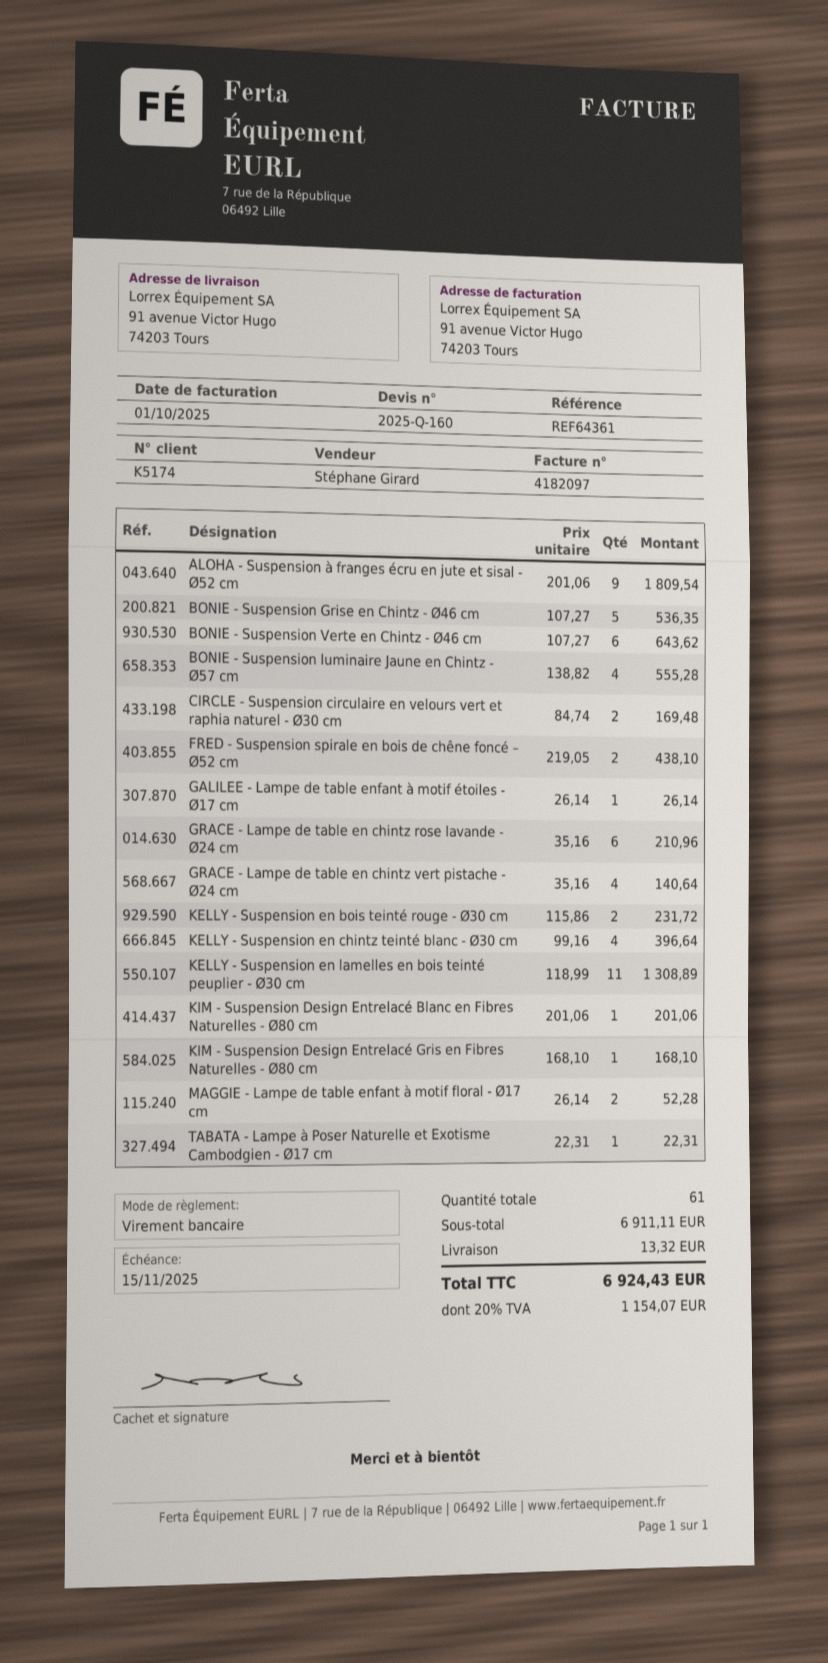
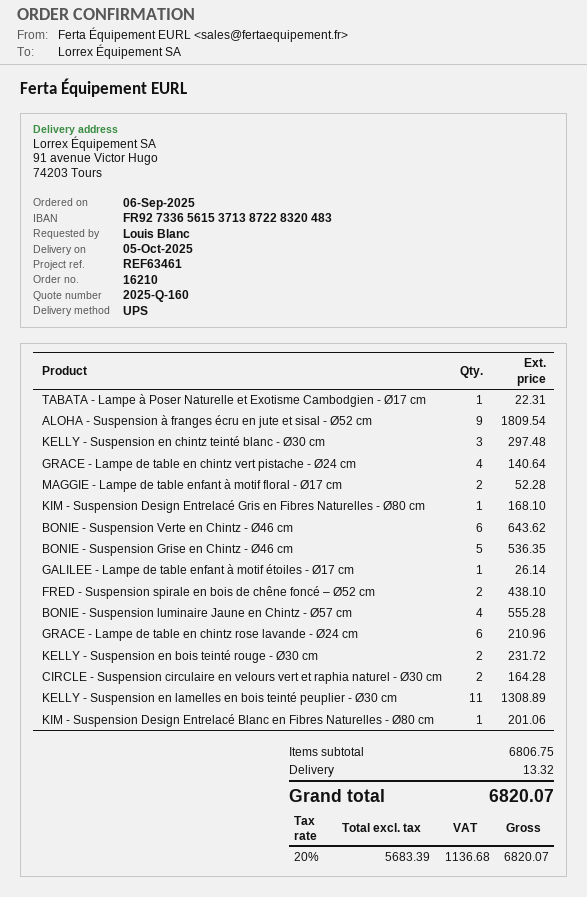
reference: REF64361 -> REF63461
CIRCLE - Suspension circulaire en velours vert et raphia naturel - Ø30 cm: 2 for 169.48 -> 2 for 164.28
KELLY - Suspension en chintz teinté blanc - Ø30 cm: 4 for 396.64 -> 3 for 297.48
subtotal: 6911.11 -> 6806.75
tax: 20% = 1154.07 -> 20% = 1136.68
total: 6924.43 -> 6820.07

